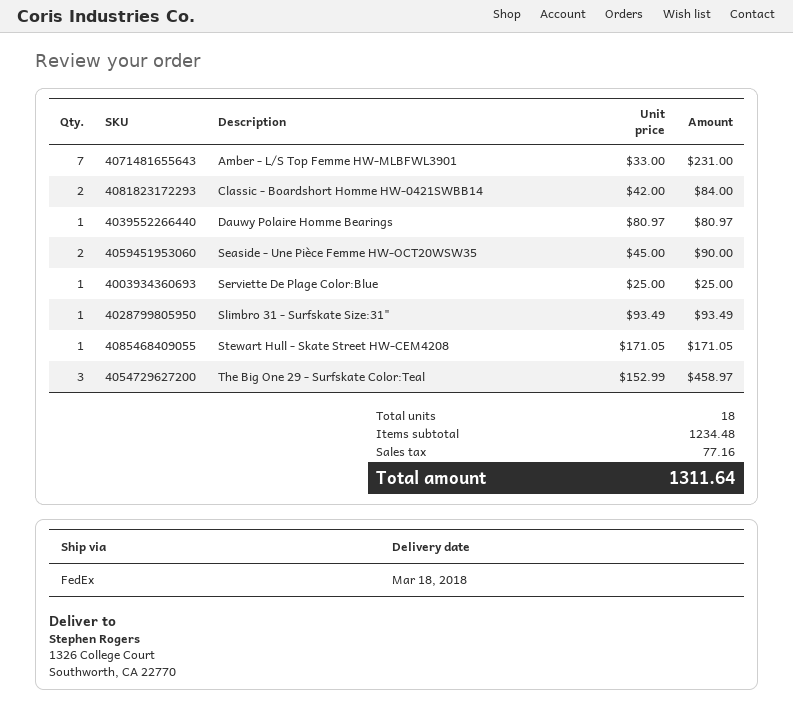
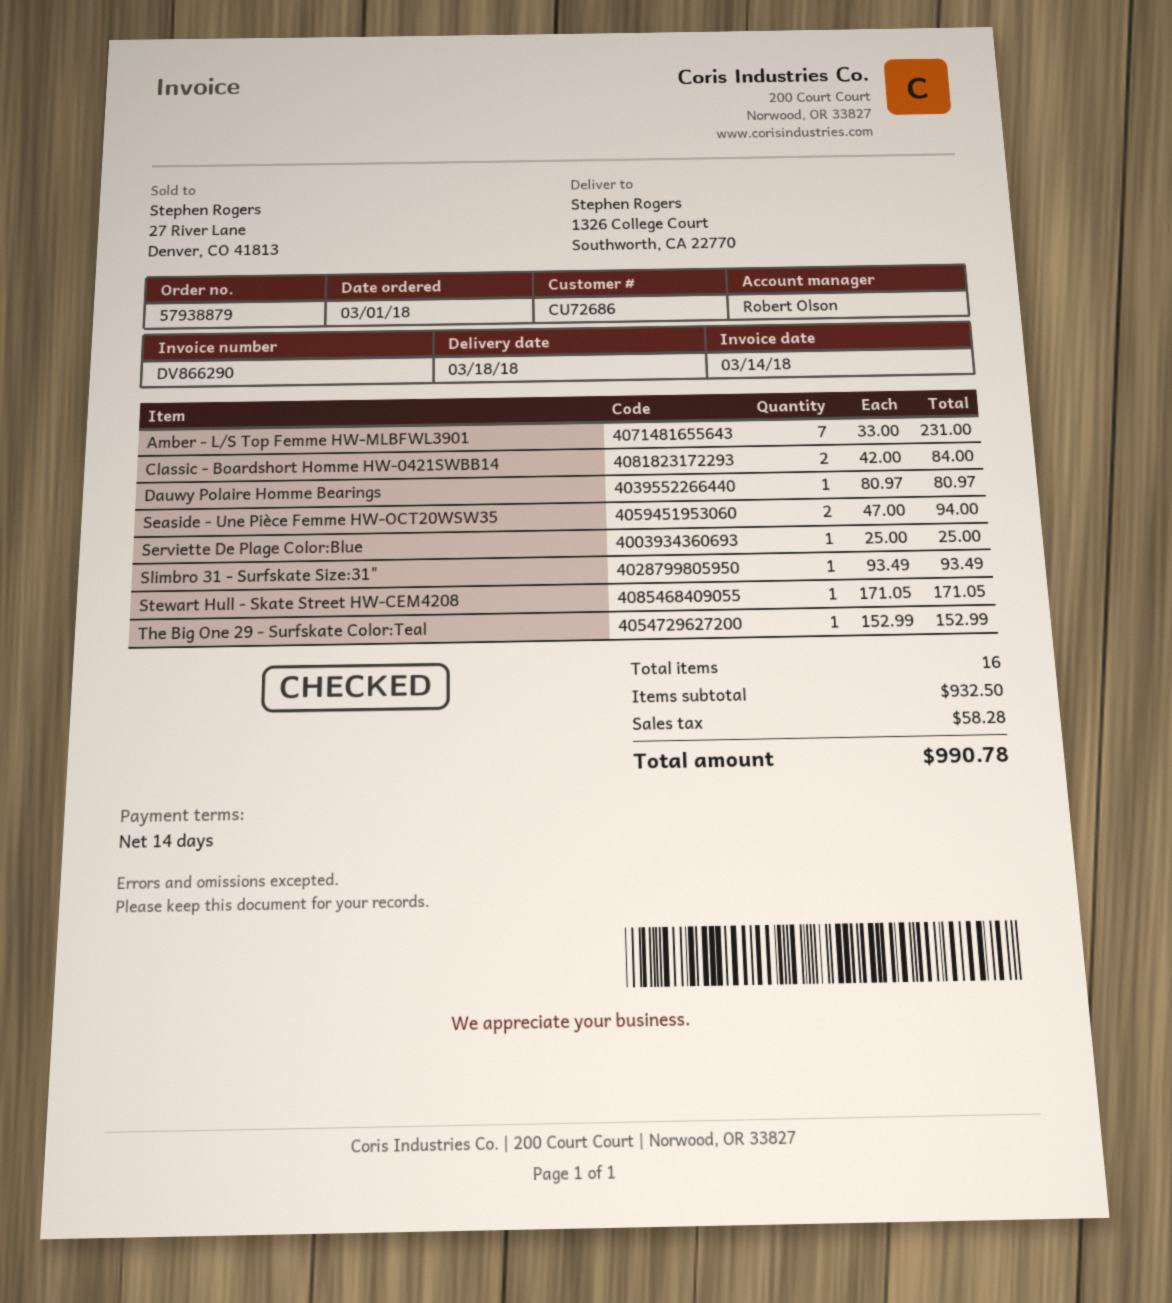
Seaside - Une Pièce Femme HW-OCT20WSW35: 2 x 45.00 = 90.00 -> 2 x 47.00 = 94.00
The Big One 29 - Surfskate Color:Teal: 3 x 152.99 = 458.97 -> 1 x 152.99 = 152.99
total quantity: 18 -> 16
subtotal: 1234.48 -> 932.50
tax: 77.16 -> 58.28
total: 1311.64 -> 990.78

